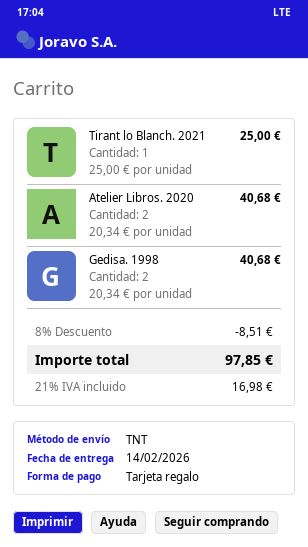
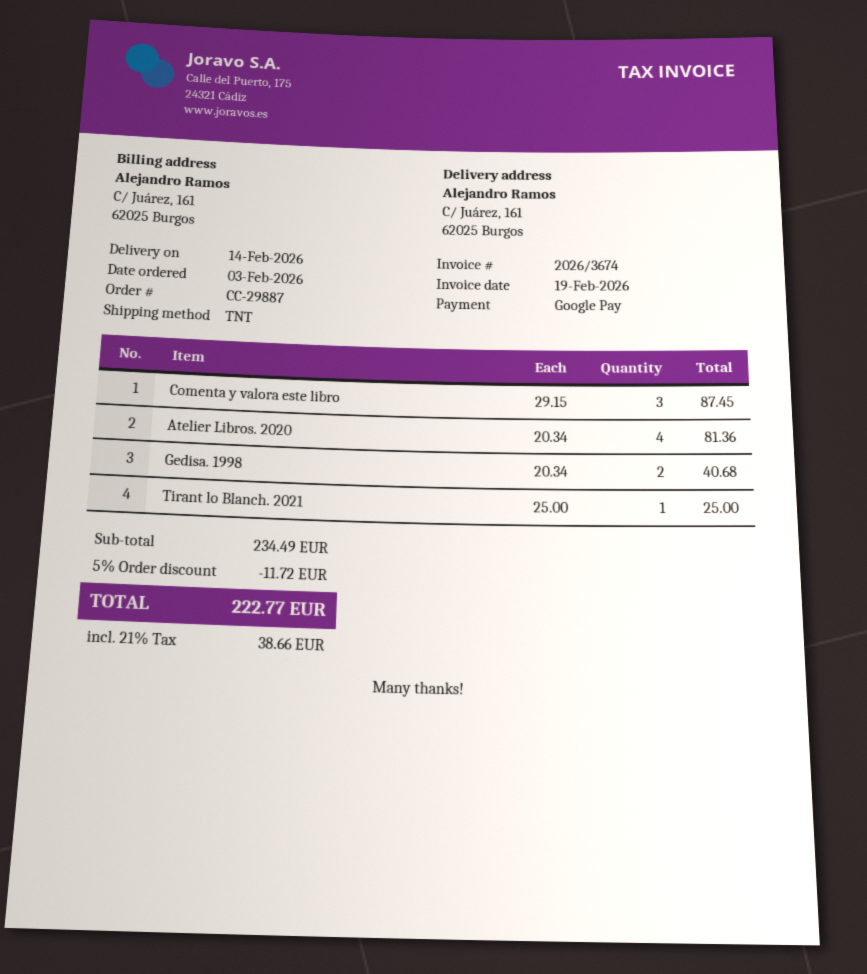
payment method: gift card -> Google Pay
Atelier Libros. 2020: 2 x 20.34 = 40.68 -> 4 x 20.34 = 81.36
Comenta y valora este libro: none -> 3 x 29.15 = 87.45
discount: 8% = 8.51 -> 5% = 11.72
tax: 21% = 16.98 -> 21% = 38.66
total: 97.85 -> 222.77

